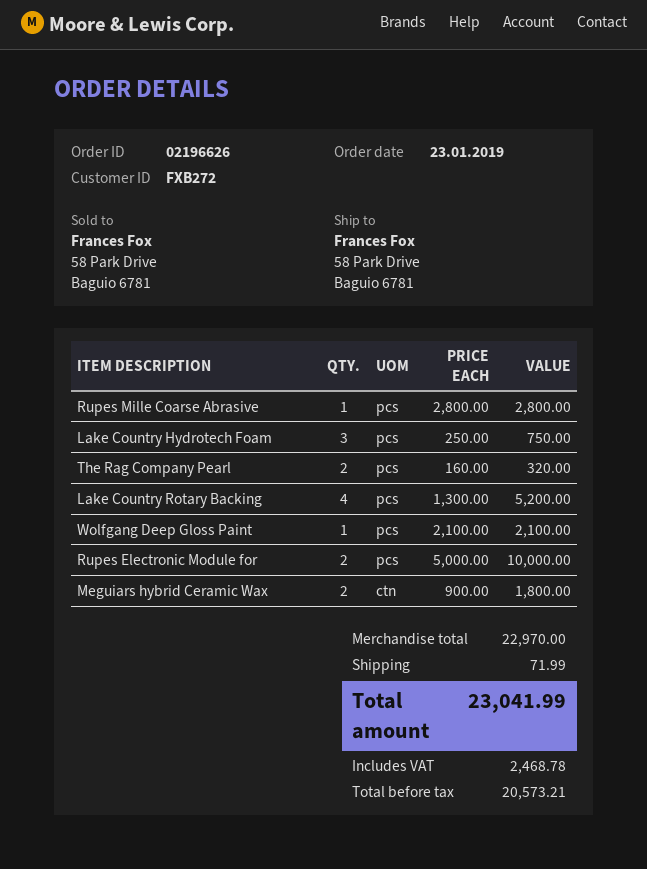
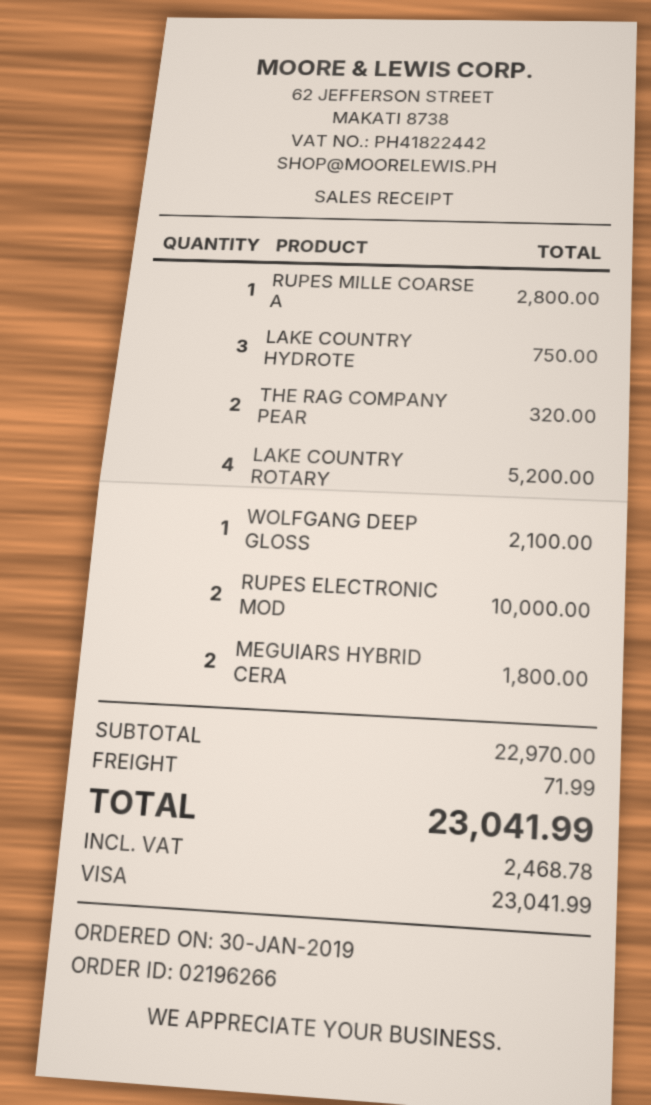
order number: 02196626 -> 02196266
order date: 2019-01-23 -> 2019-01-30

